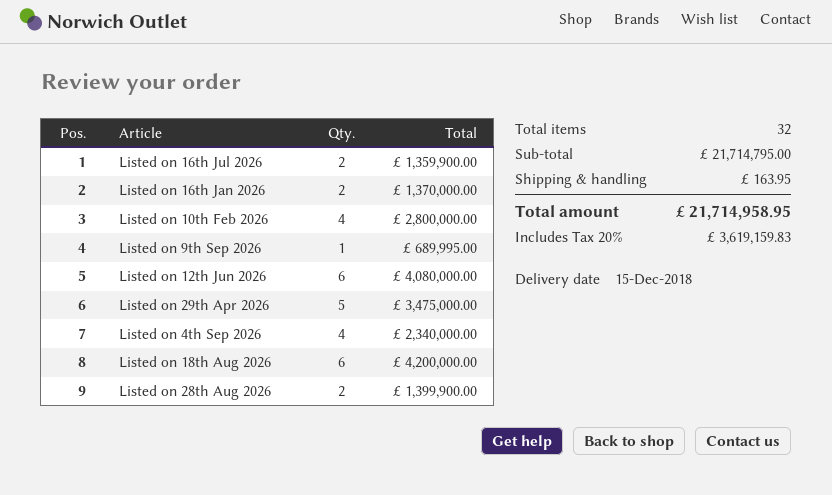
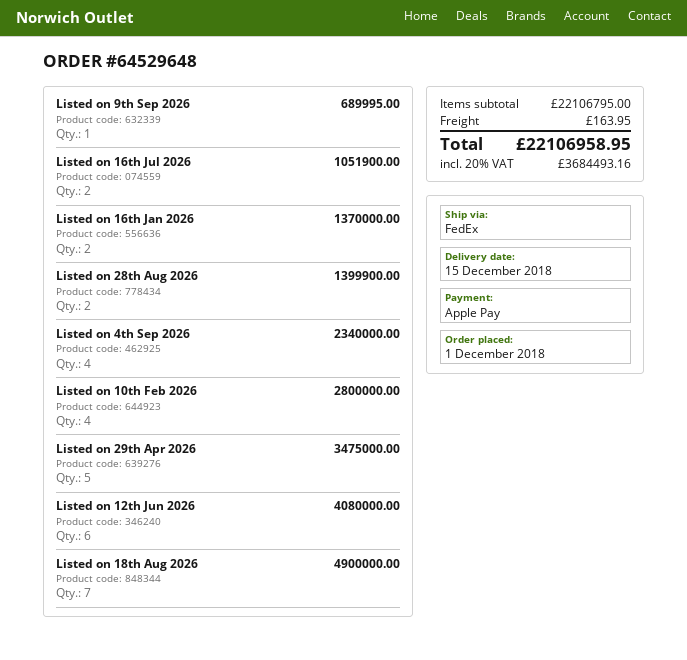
Listed on 16th Jul 2026: 2 for 1359900.00 -> 2 for 1051900.00
Listed on 18th Aug 2026: 6 for 4200000.00 -> 7 for 4900000.00
subtotal: 21714795.00 -> 22106795.00
tax: 20% = 3619159.83 -> 20% = 3684493.16
total: 21714958.95 -> 22106958.95

